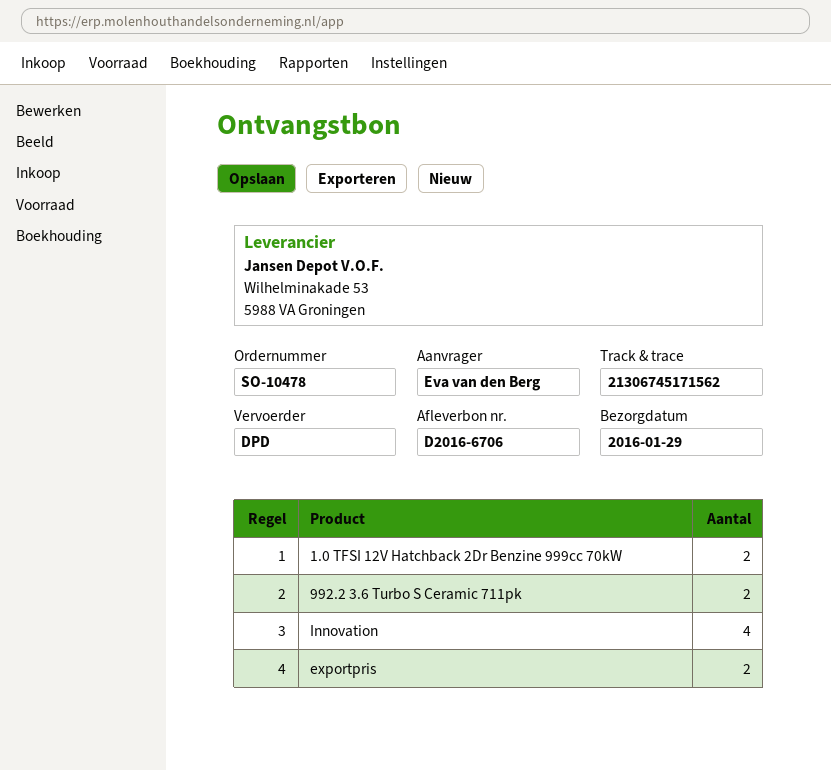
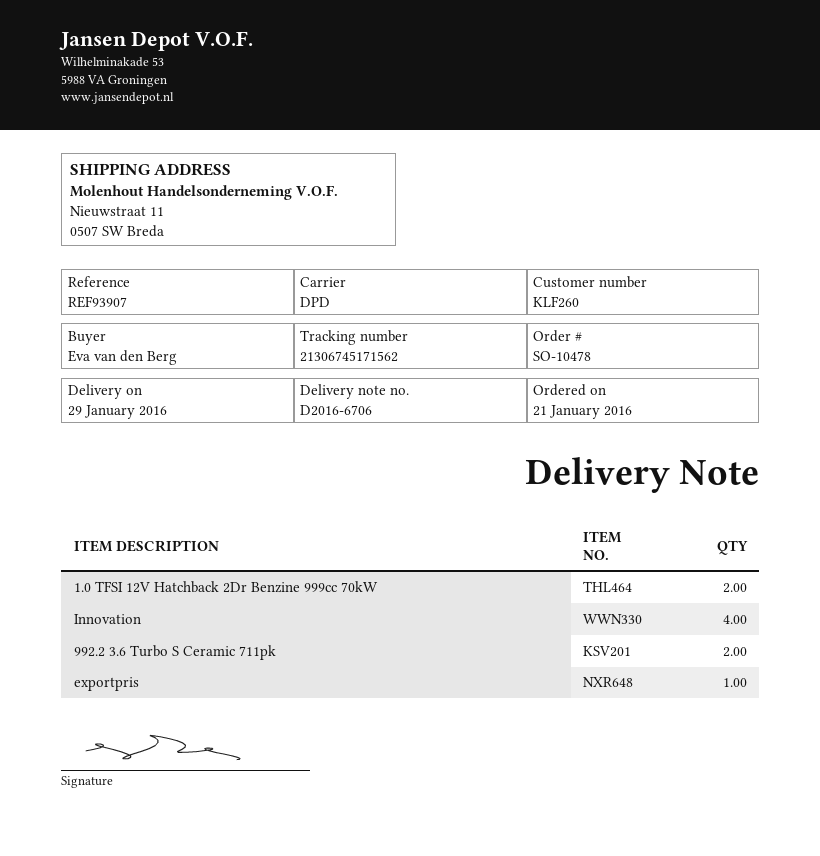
exportpris: 2 -> 1

